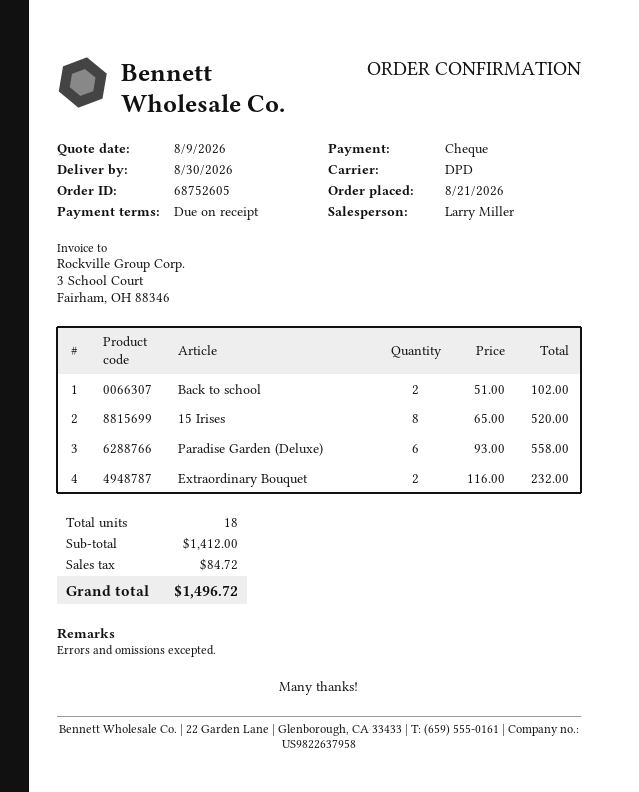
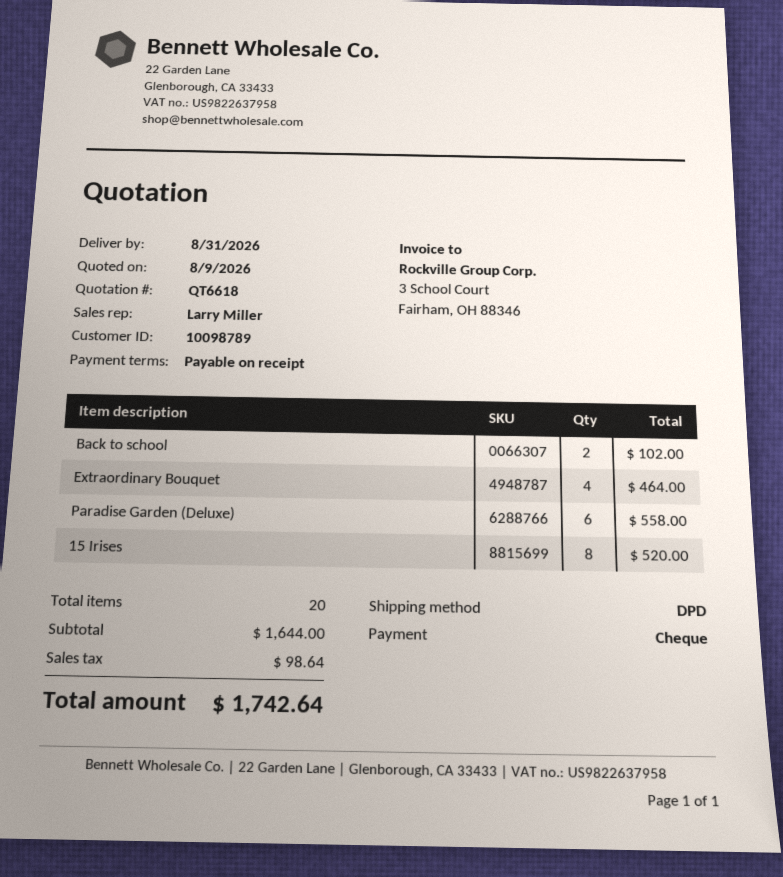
delivery date: 2026-08-30 -> 2026-08-31
Extraordinary Bouquet: 2 for 232.00 -> 4 for 464.00
total quantity: 18 -> 20
subtotal: 1412.00 -> 1644.00
tax: 84.72 -> 98.64
total: 1496.72 -> 1742.64

